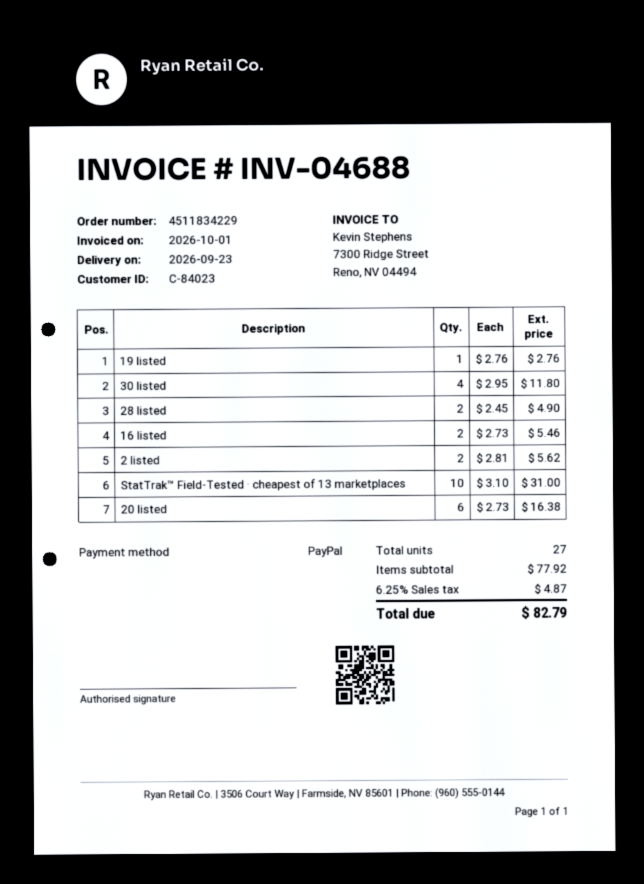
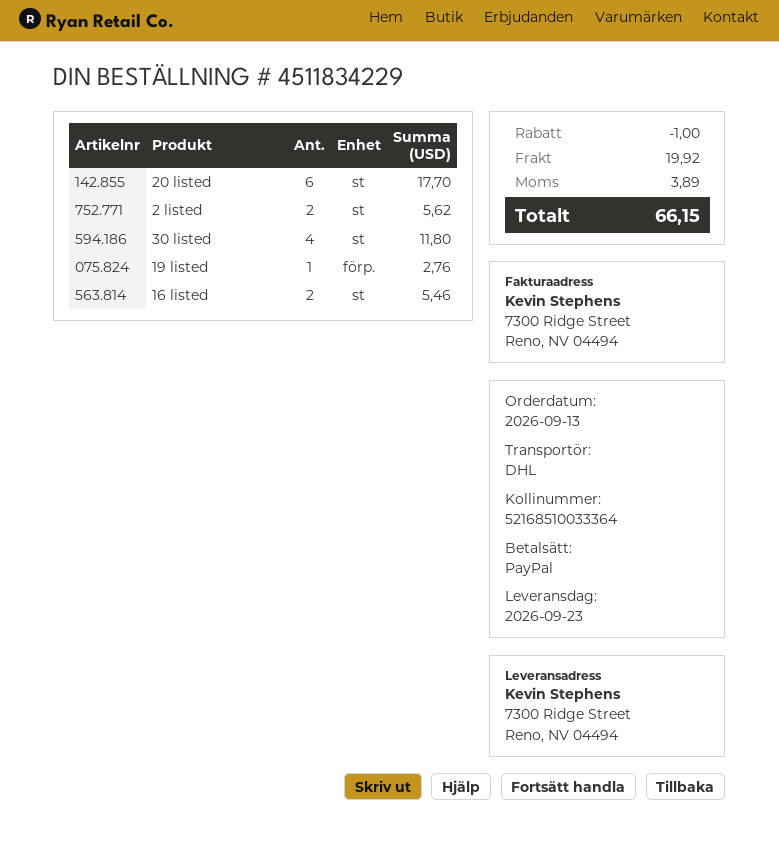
28 listed: 2 for 4.90 -> none
StatTrak™ Field-Tested · cheapest of 13 marketplaces: 10 for 31.00 -> none
20 listed: 6 for 16.38 -> 6 for 17.70
discount: none -> 1.00
shipping: none -> 19.92
tax: 4.87 -> 3.89
total: 82.79 -> 66.15

